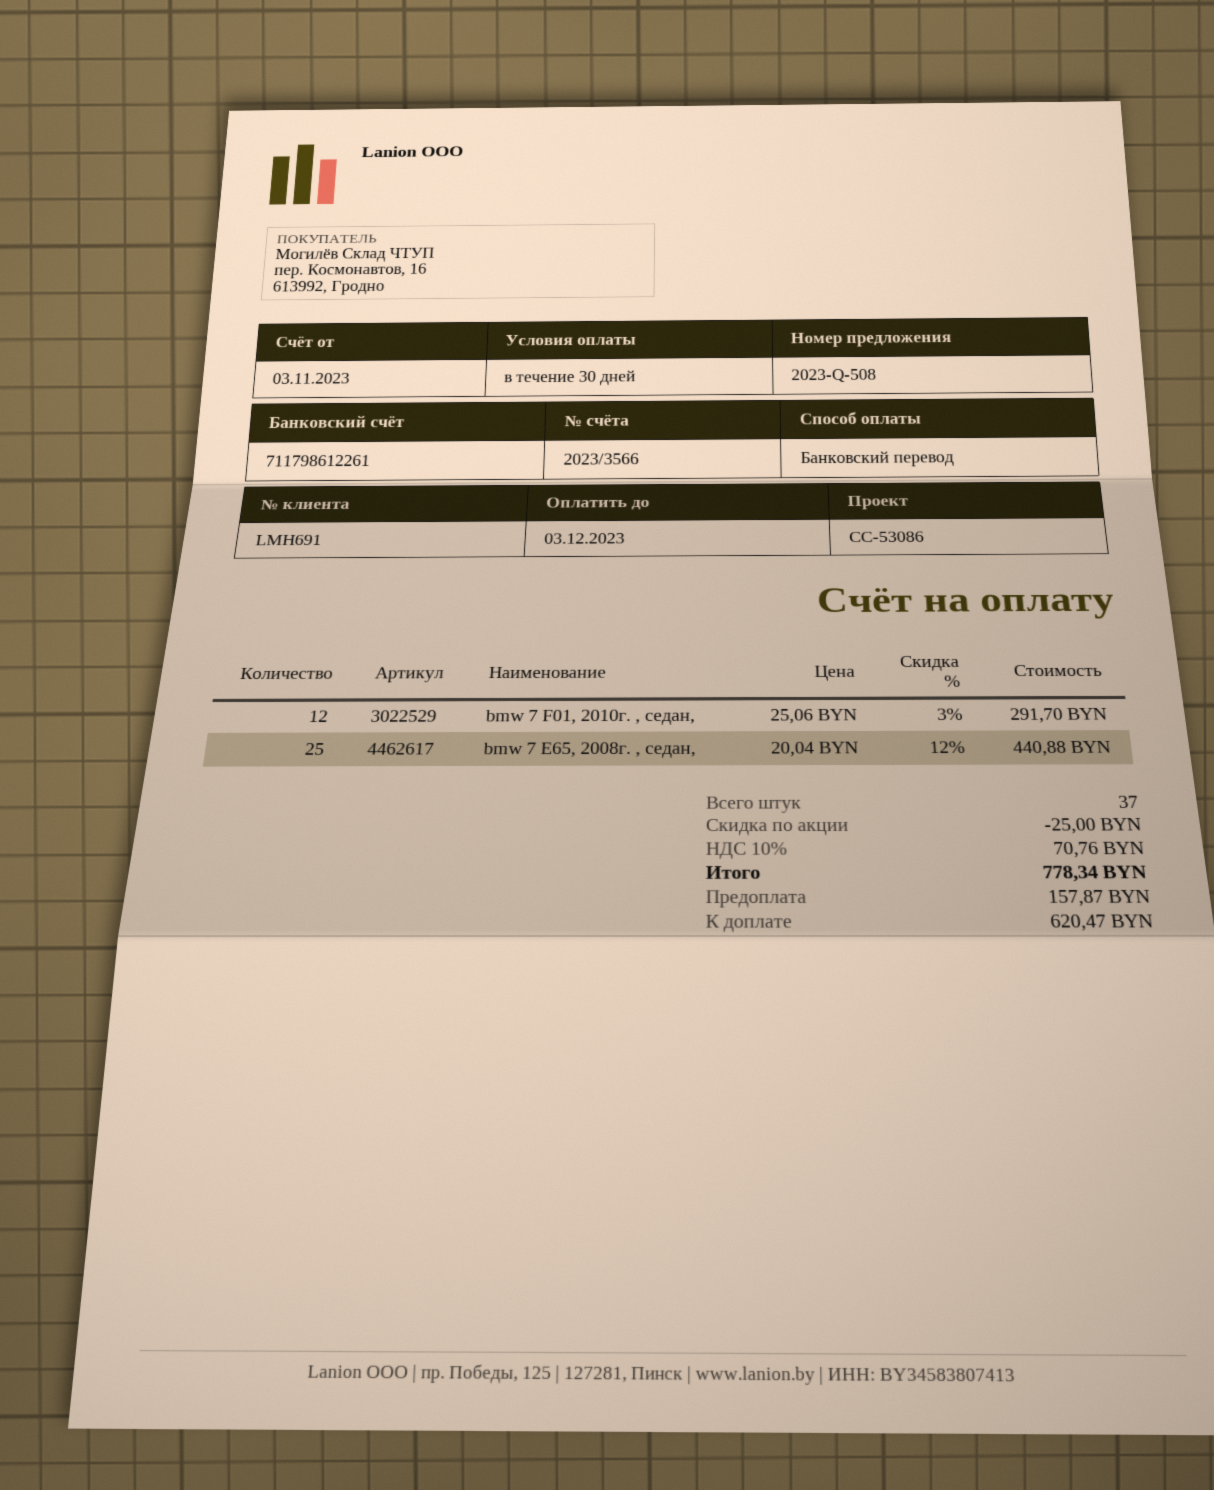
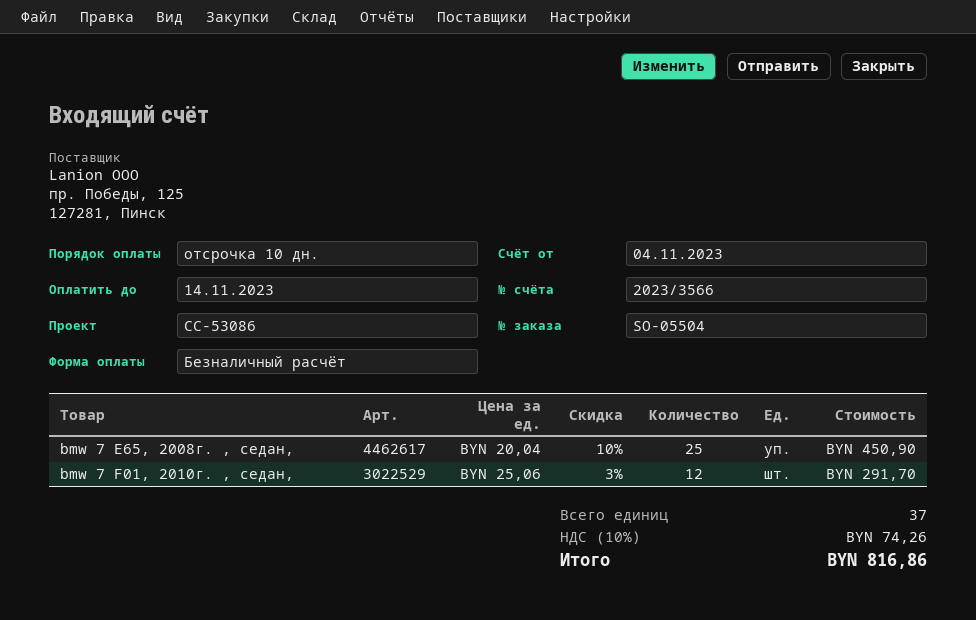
invoice date: 2023-11-03 -> 2023-11-04
payment terms: 30 days -> 10 days
due date: 2023-12-03 -> 2023-11-14
bmw 7 E65, 2008г. , седан,: 25 x 20.04 - 12% = 440.88 -> 25 x 20.04 - 10% = 450.90
discount: 25.00 -> none
tax: 10% = 70.76 -> 10% = 74.26
total: 778.34 -> 816.86

